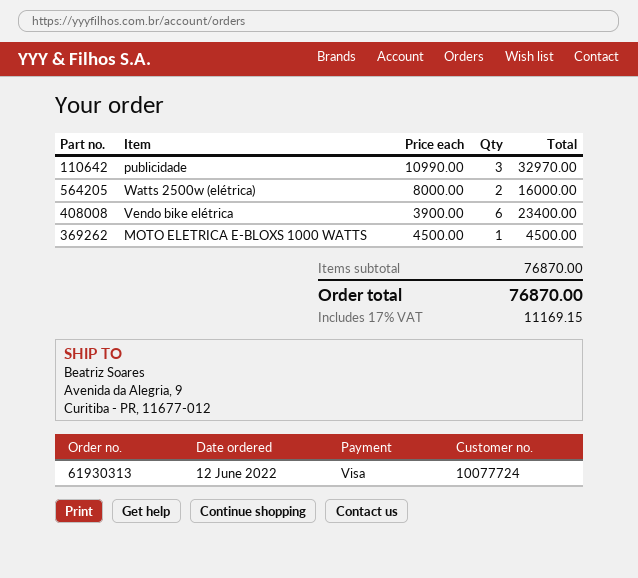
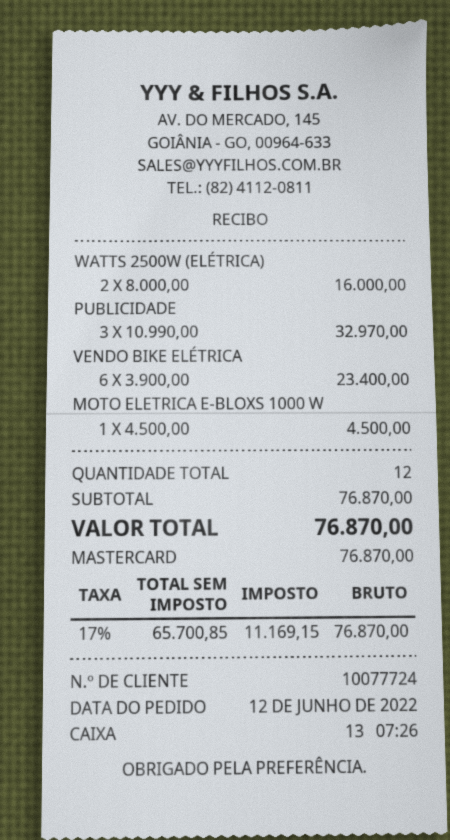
payment method: Visa -> Mastercard

